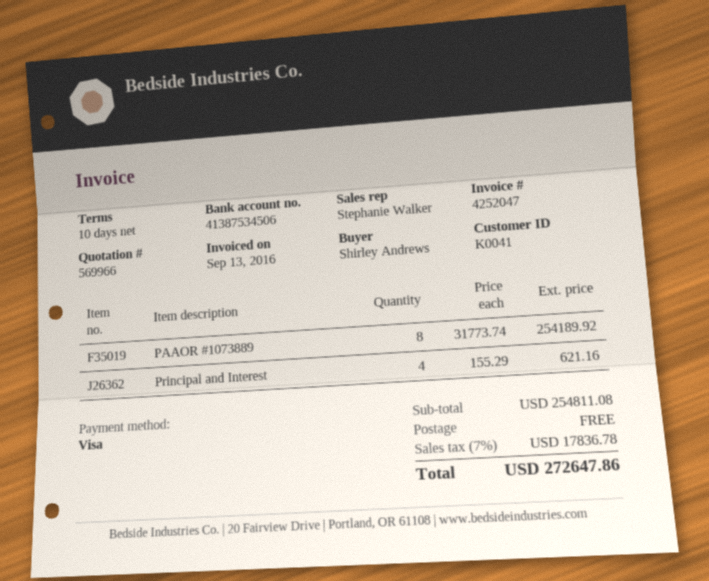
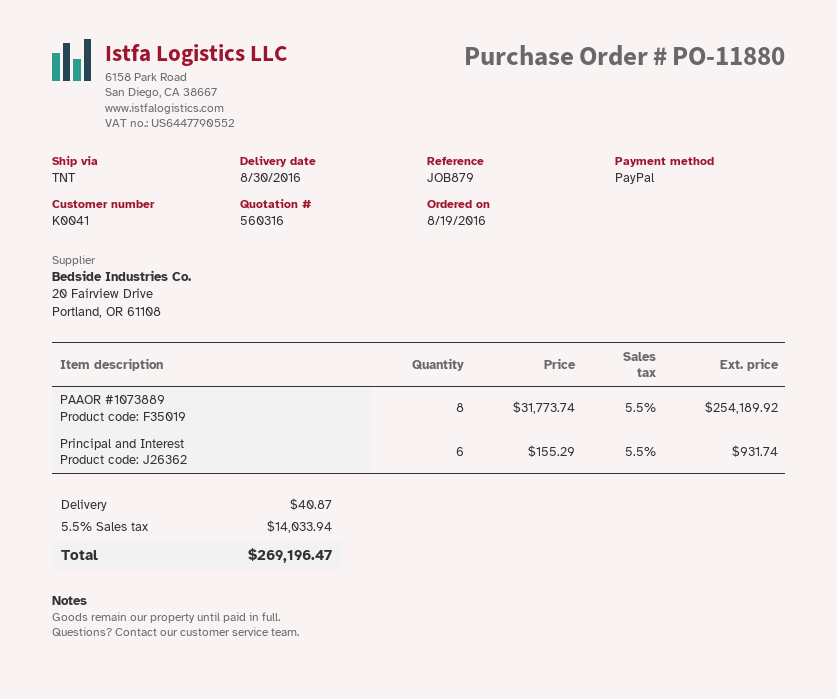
quote number: 569966 -> 560316
payment method: Visa -> PayPal
Principal and Interest: 4 x 155.29 = 621.16 -> 6 x 155.29 = 931.74
shipping: 0.00 -> 40.87
tax: 7% = 17836.78 -> 5.5% = 14033.94
total: 272647.86 -> 269196.47

